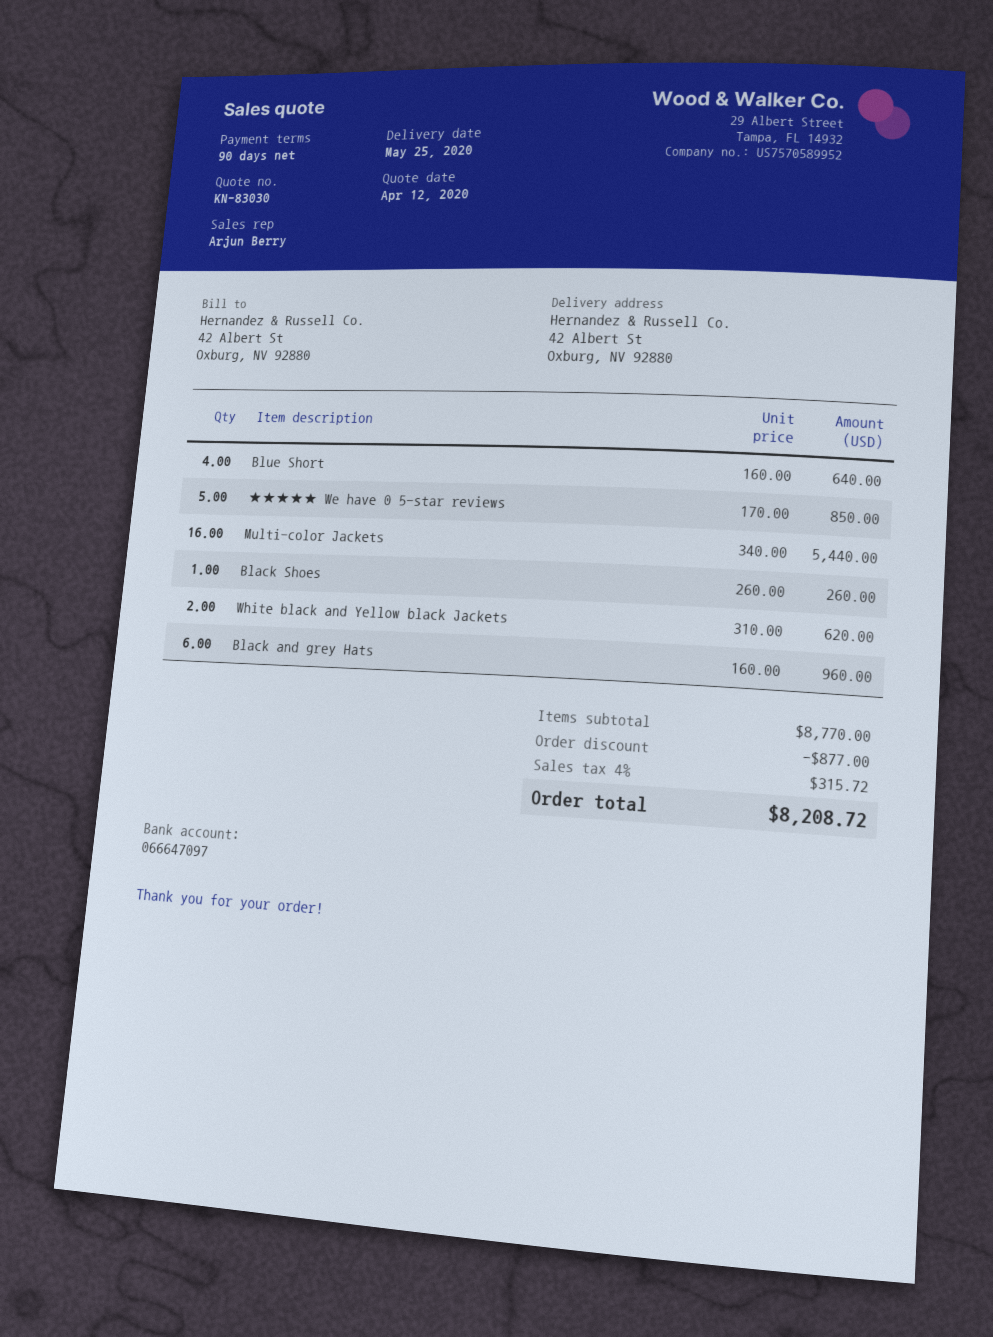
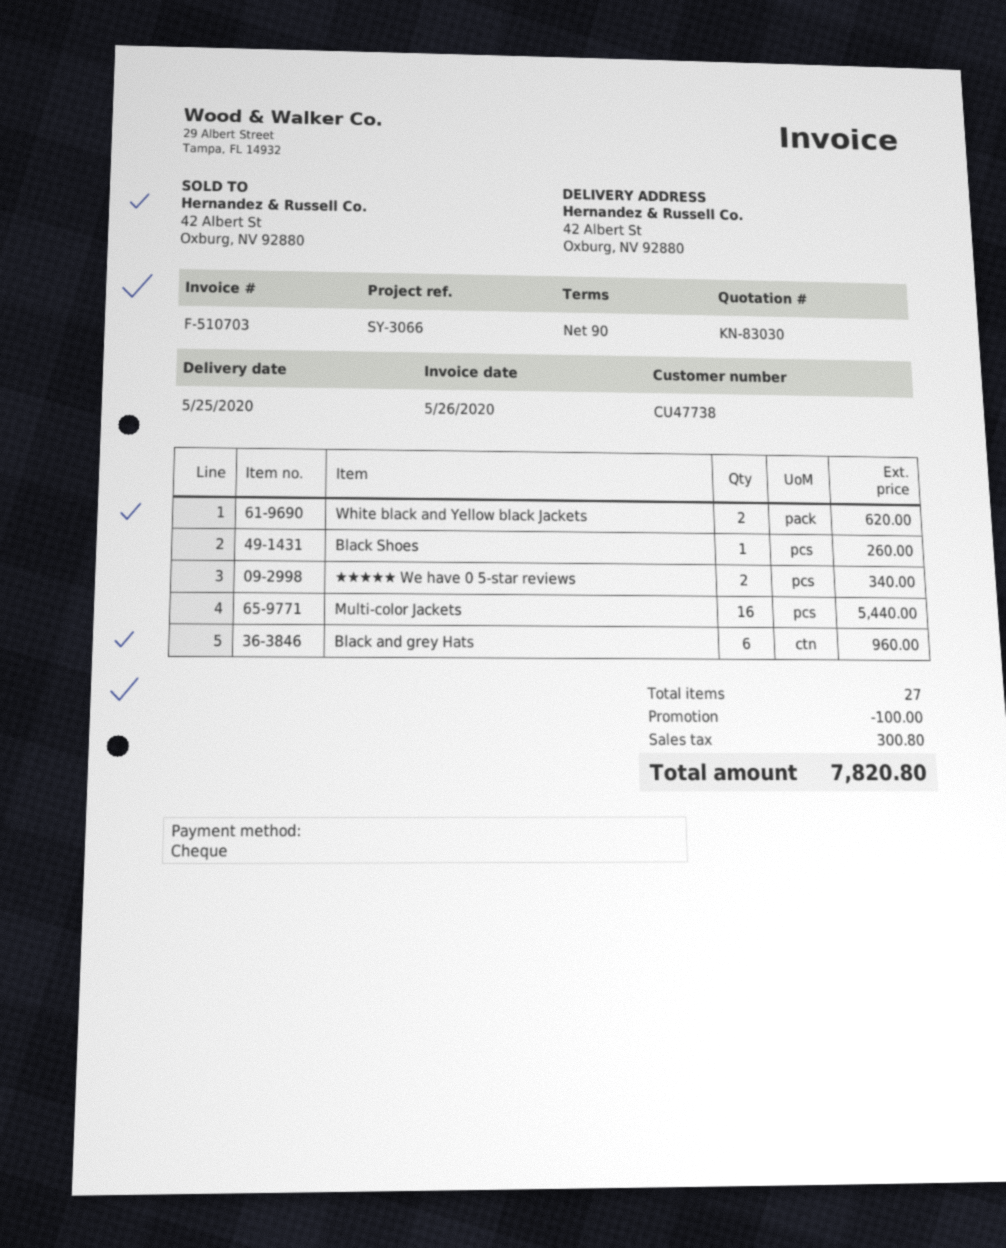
Blue Short: 4 for 640.00 -> none
★★★★★ We have 0 5-star reviews: 5 for 850.00 -> 2 for 340.00
discount: 877.00 -> 100.00
tax: 315.72 -> 300.80
total: 8208.72 -> 7820.80

